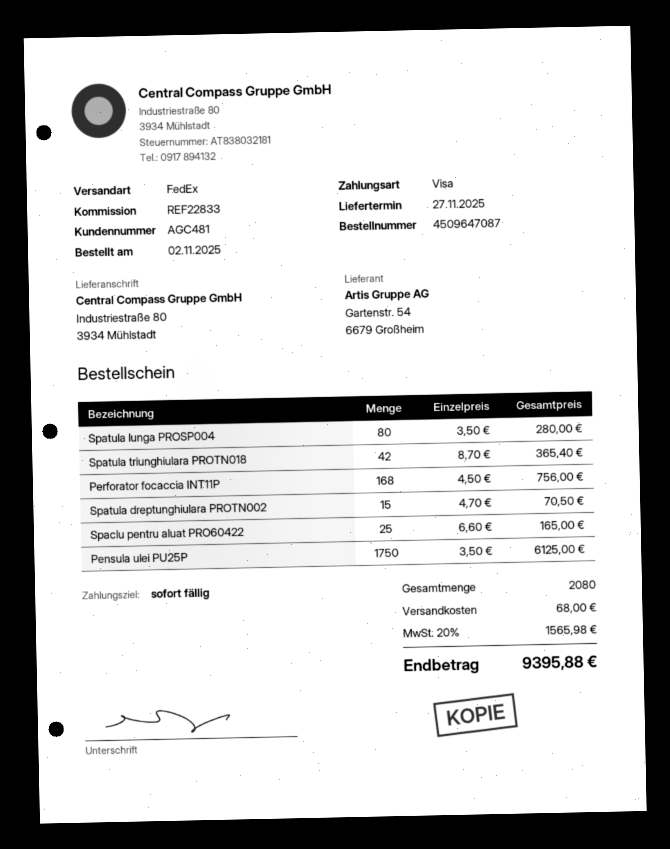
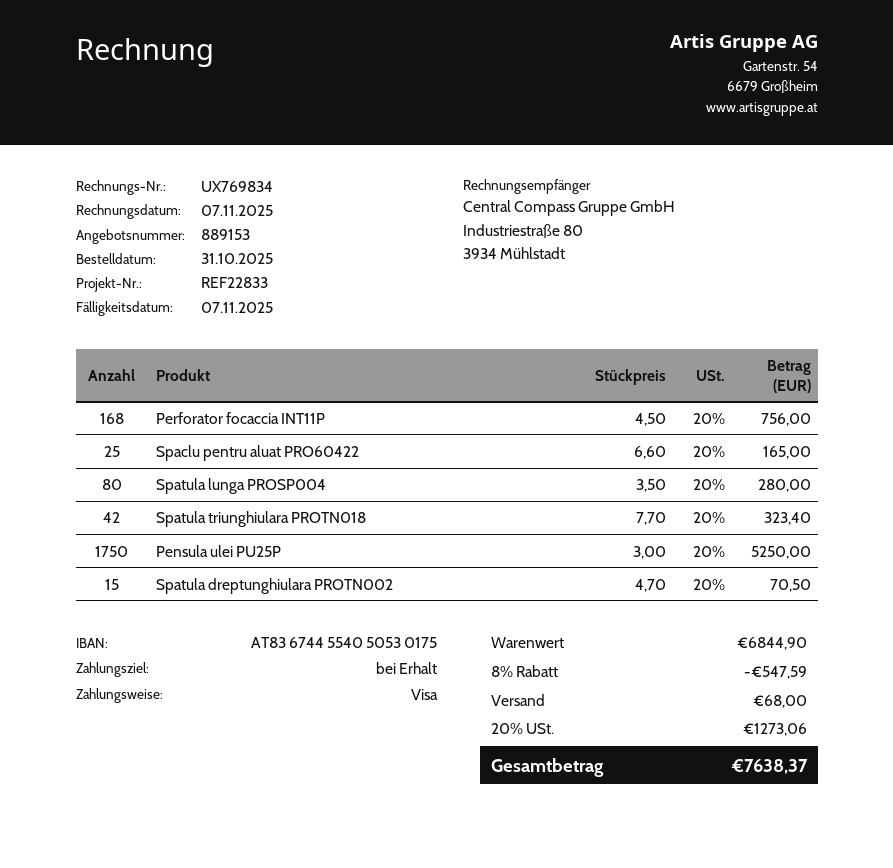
order date: 2025-11-02 -> 2025-10-31
Spatula triunghiulara PROTN018: 42 x 8.70 = 365.40 -> 42 x 7.70 = 323.40
Pensula ulei PU25P: 1750 x 3.50 = 6125.00 -> 1750 x 3.00 = 5250.00
discount: none -> 8% = 547.59
tax: 20% = 1565.98 -> 20% = 1273.06
total: 9395.88 -> 7638.37

